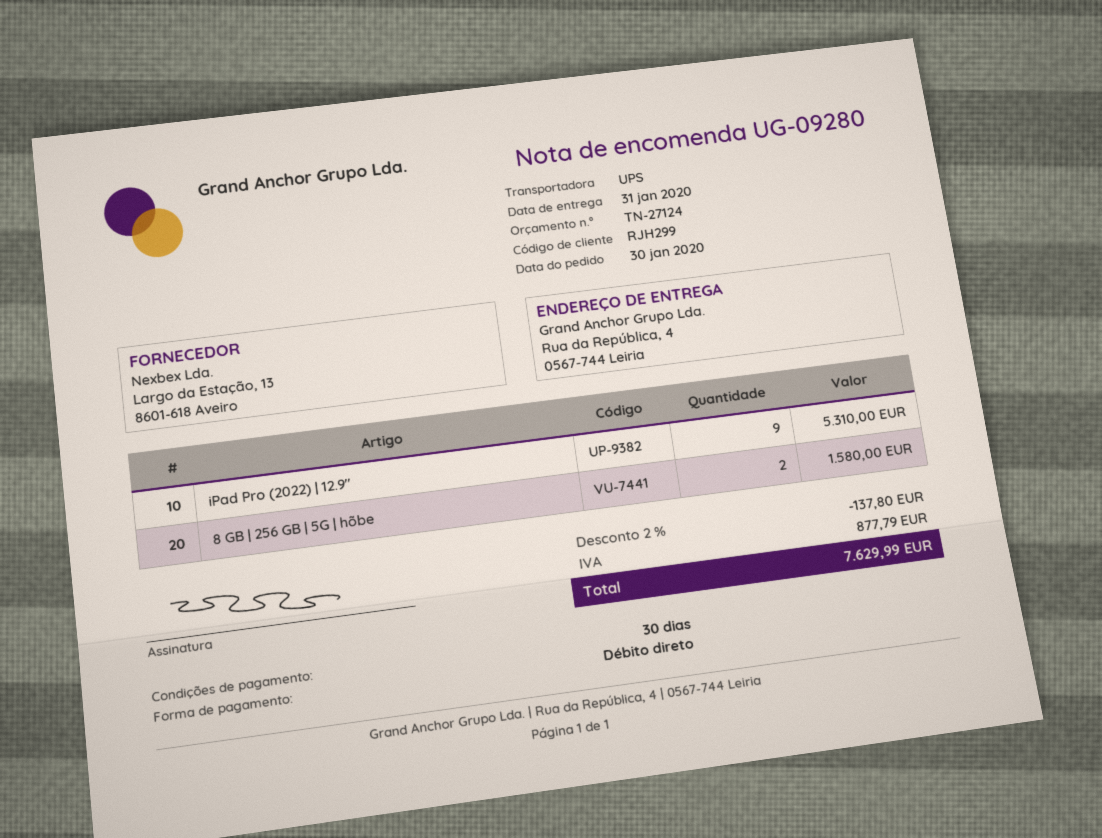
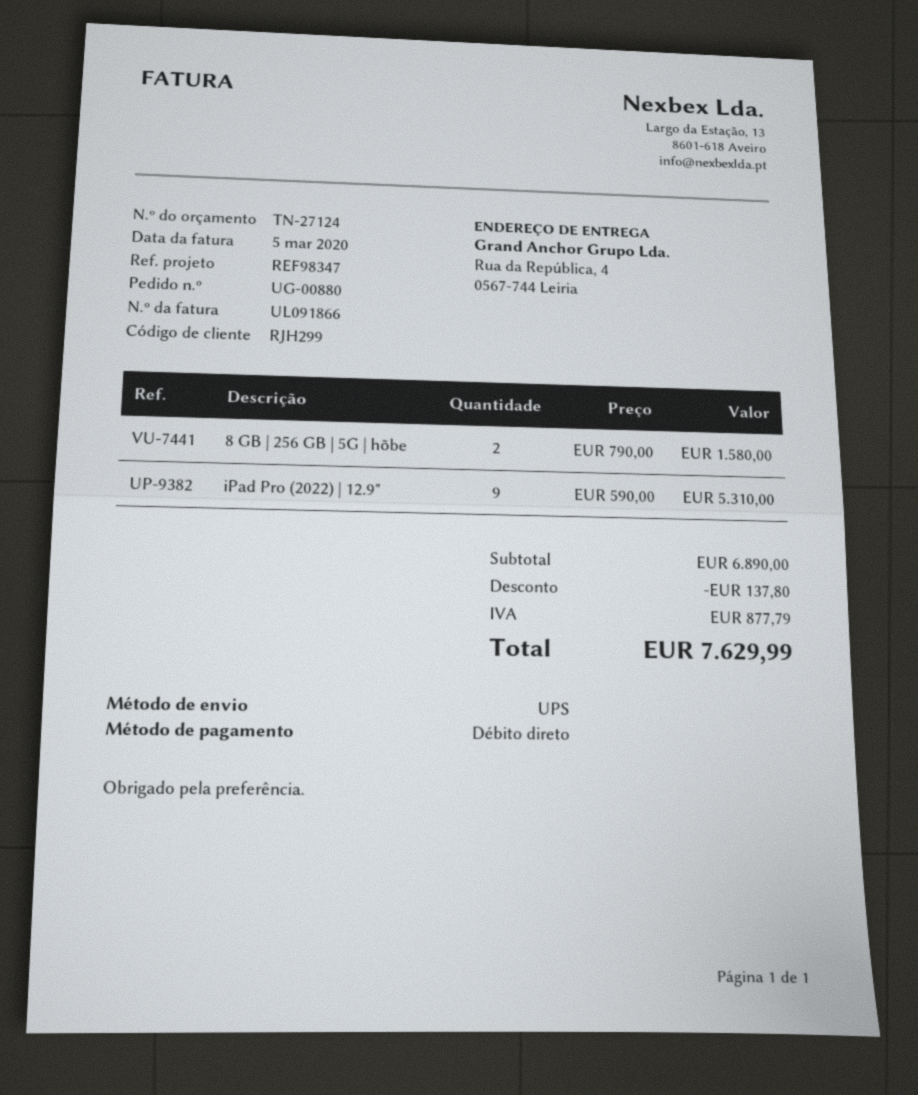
order number: UG-09280 -> UG-00880

